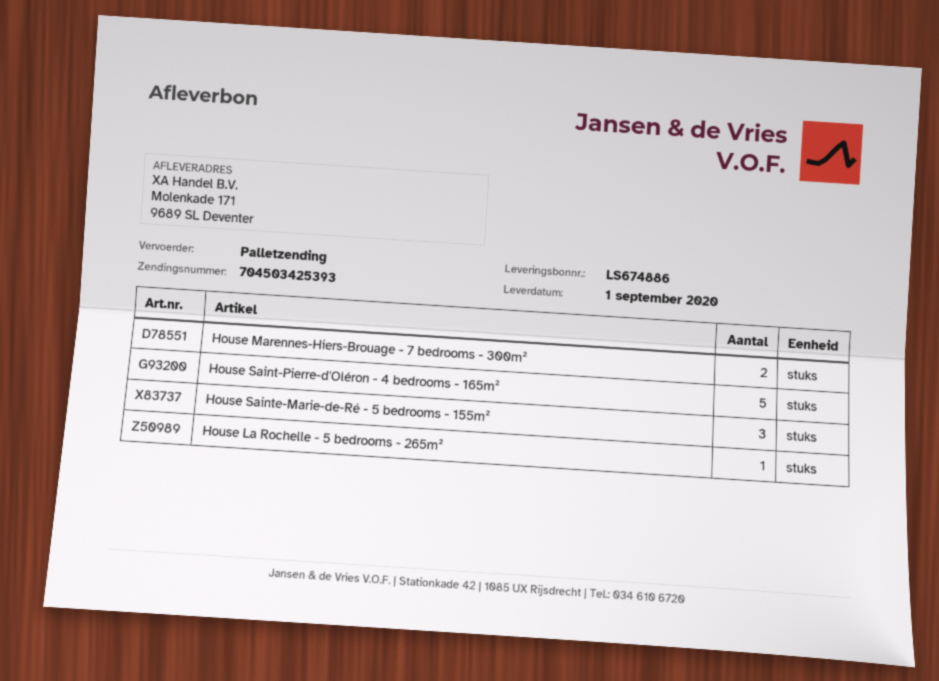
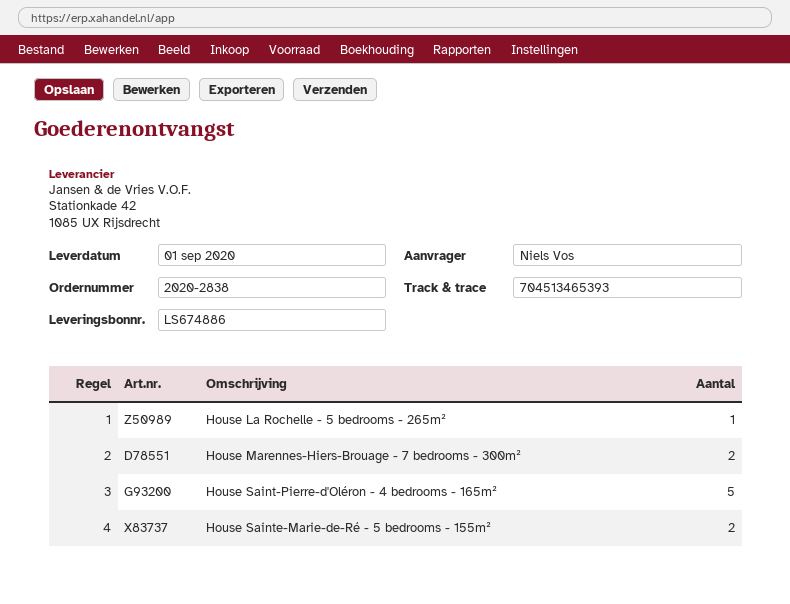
tracking number: 704503425393 -> 704513465393
House Sainte-Marie-de-Ré - 5 bedrooms - 155m²: 3 -> 2

